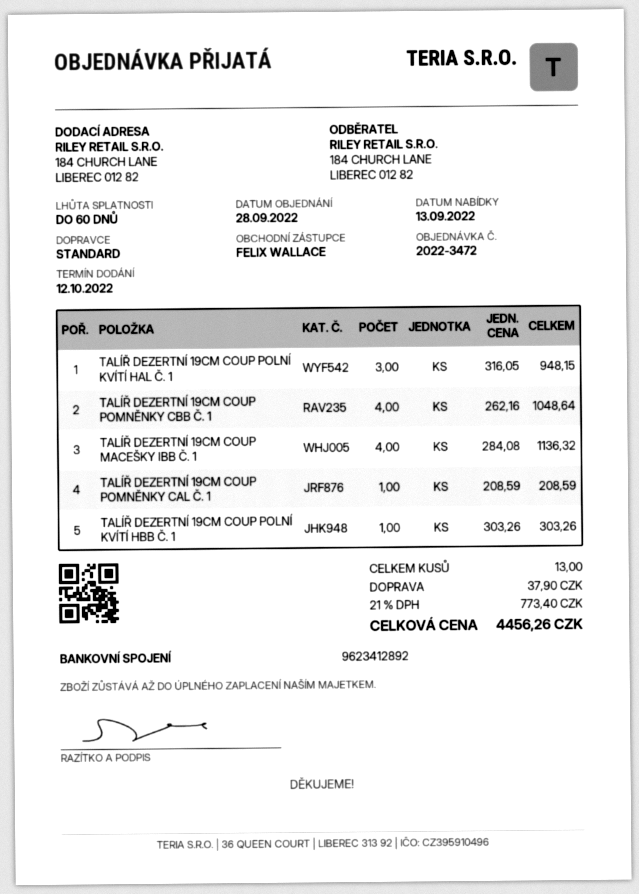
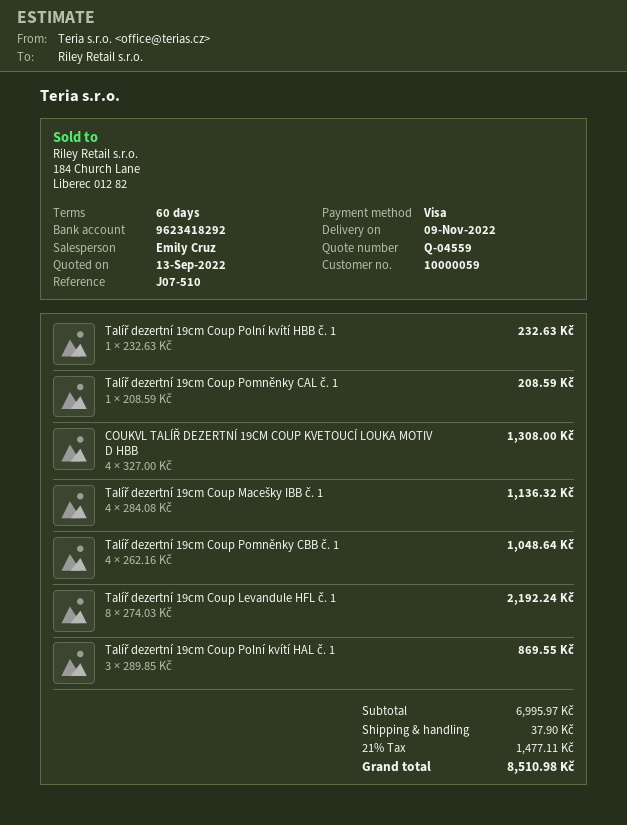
delivery date: 2022-10-12 -> 2022-11-09
sales rep: FELIX WALLACE -> Emily Cruz
bank account: 9623412892 -> 9623418292
TALÍŘ DEZERTNÍ 19CM COUP POLNÍ KVÍTÍ HAL Č. 1: 3 x 316.05 = 948.15 -> 3 x 289.85 = 869.55
TALÍŘ DEZERTNÍ 19CM COUP POLNÍ KVÍTÍ HBB Č. 1: 1 x 303.26 = 303.26 -> 1 x 232.63 = 232.63
COUKVL TALÍŘ DEZERTNÍ 19CM COUP KVETOUCÍ LOUKA MOTIV D HBB: none -> 4 x 327.00 = 1308.00
Talíř dezertní 19cm Coup Levandule HFL č. 1: none -> 8 x 274.03 = 2192.24
tax: 21% = 773.40 -> 21% = 1477.11
total: 4456.26 -> 8510.98

